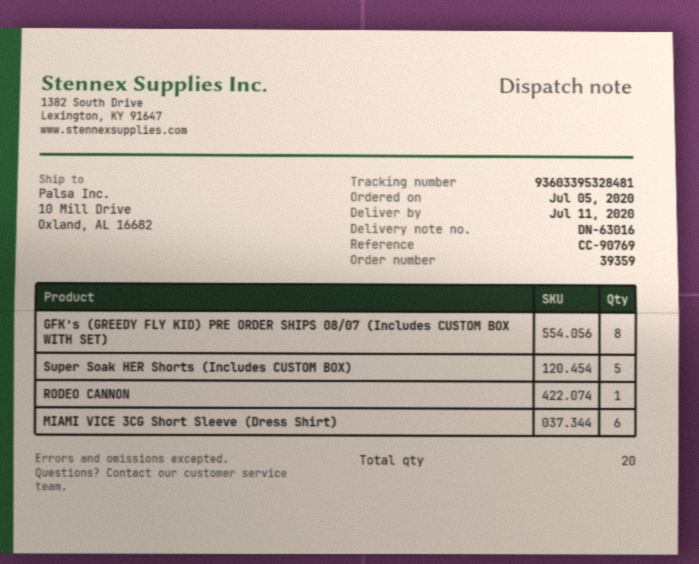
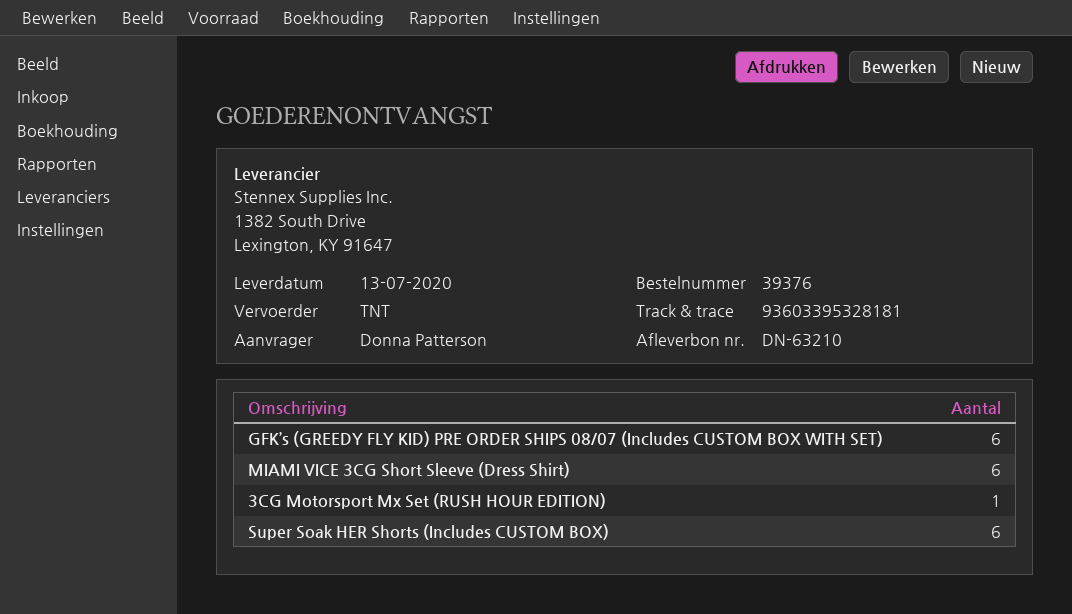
order number: 39359 -> 39376
delivery note number: DN-63016 -> DN-63210
delivery date: 2020-07-11 -> 2020-07-13
tracking number: 93603395328481 -> 93603395328181
GFK’s (GREEDY FLY KID) PRE ORDER SHIPS 08/07 (Includes CUSTOM BOX WITH SET): 8 -> 6
Super Soak HER Shorts (Includes CUSTOM BOX): 5 -> 6
RODEO CANNON: 1 -> none
3CG Motorsport Mx Set (RUSH HOUR EDITION): none -> 1

